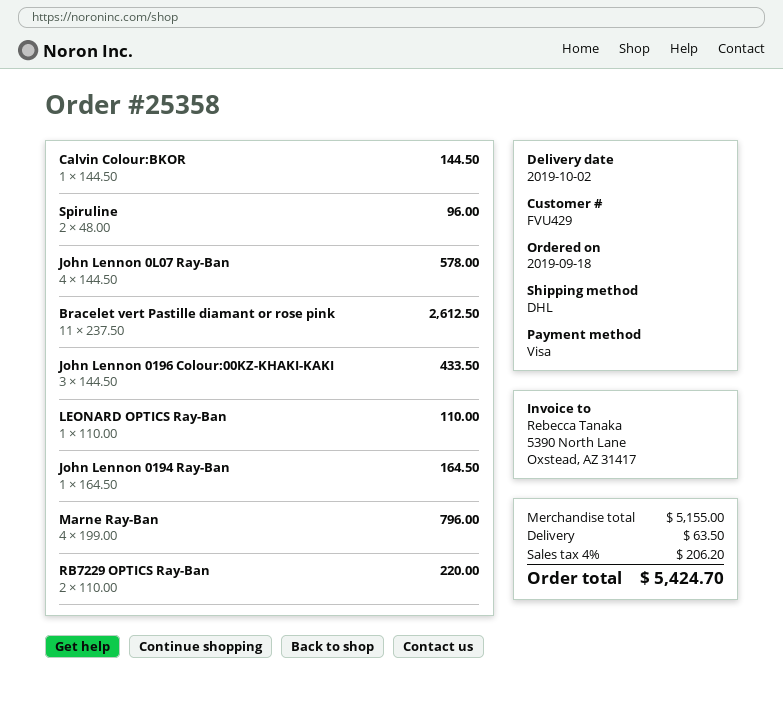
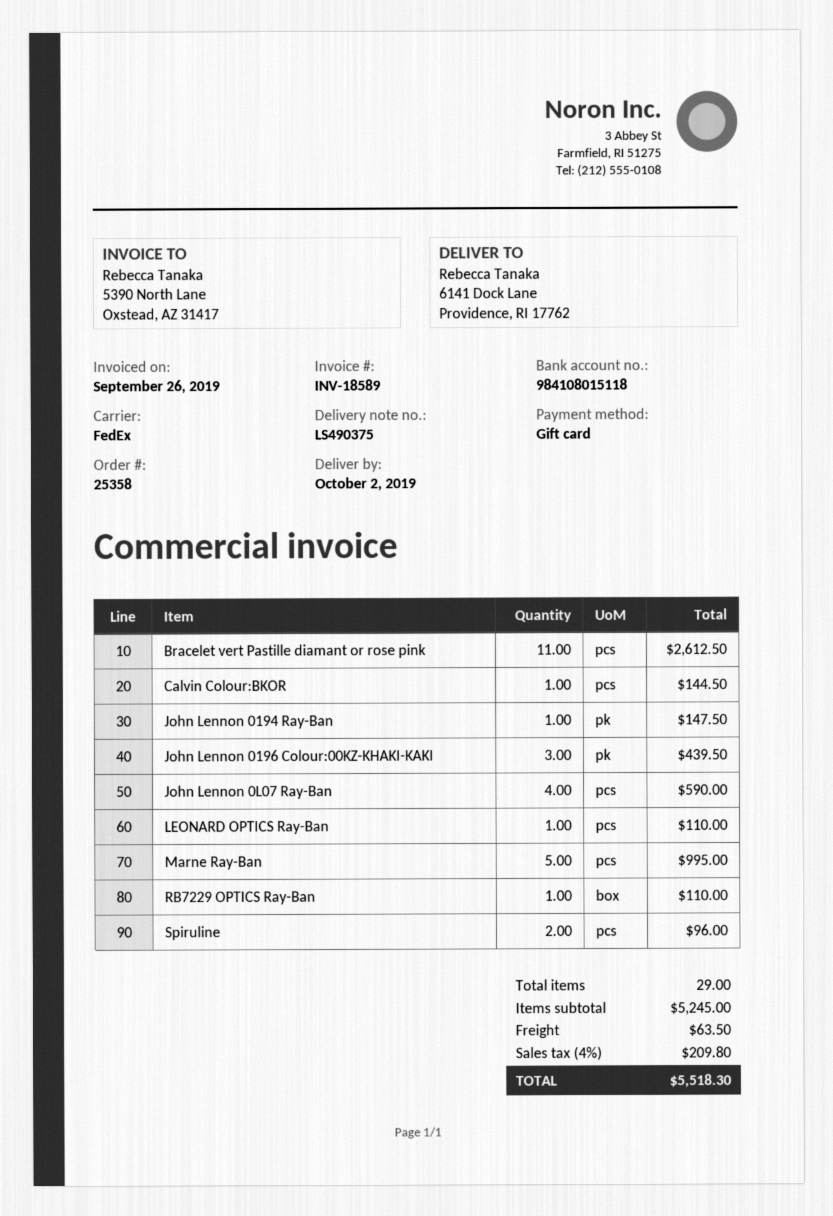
payment method: Visa -> gift card
shipping method: DHL -> FedEx
John Lennon 0L07 Ray-Ban: 4 for 578.00 -> 4 for 590.00
John Lennon 0196 Colour:00KZ-KHAKI-KAKI: 3 for 433.50 -> 3 for 439.50
John Lennon 0194 Ray-Ban: 1 for 164.50 -> 1 for 147.50
Marne Ray-Ban: 4 for 796.00 -> 5 for 995.00
RB7229 OPTICS Ray-Ban: 2 for 220.00 -> 1 for 110.00
subtotal: 5155.00 -> 5245.00
tax: 4% = 206.20 -> 4% = 209.80
total: 5424.70 -> 5518.30

